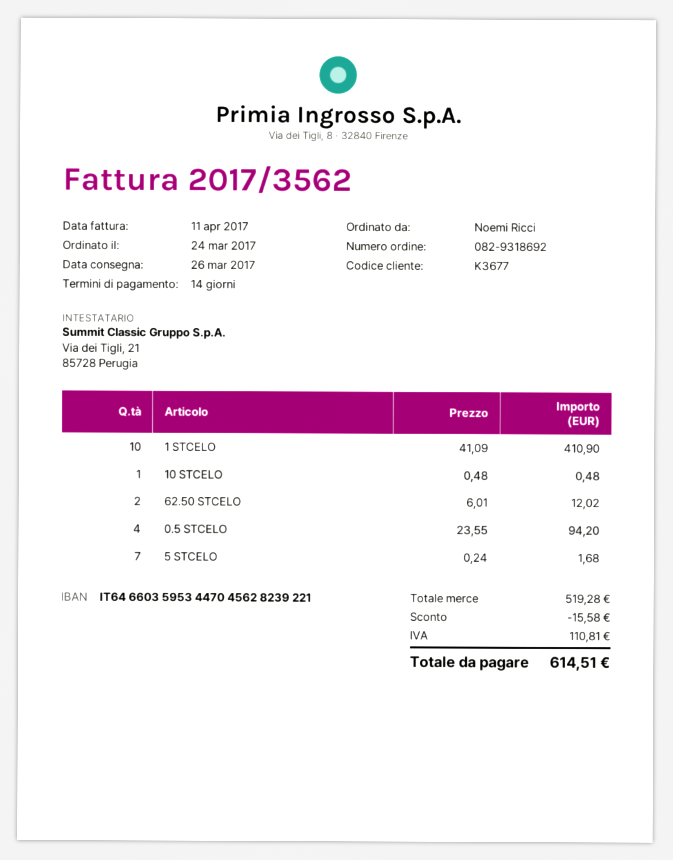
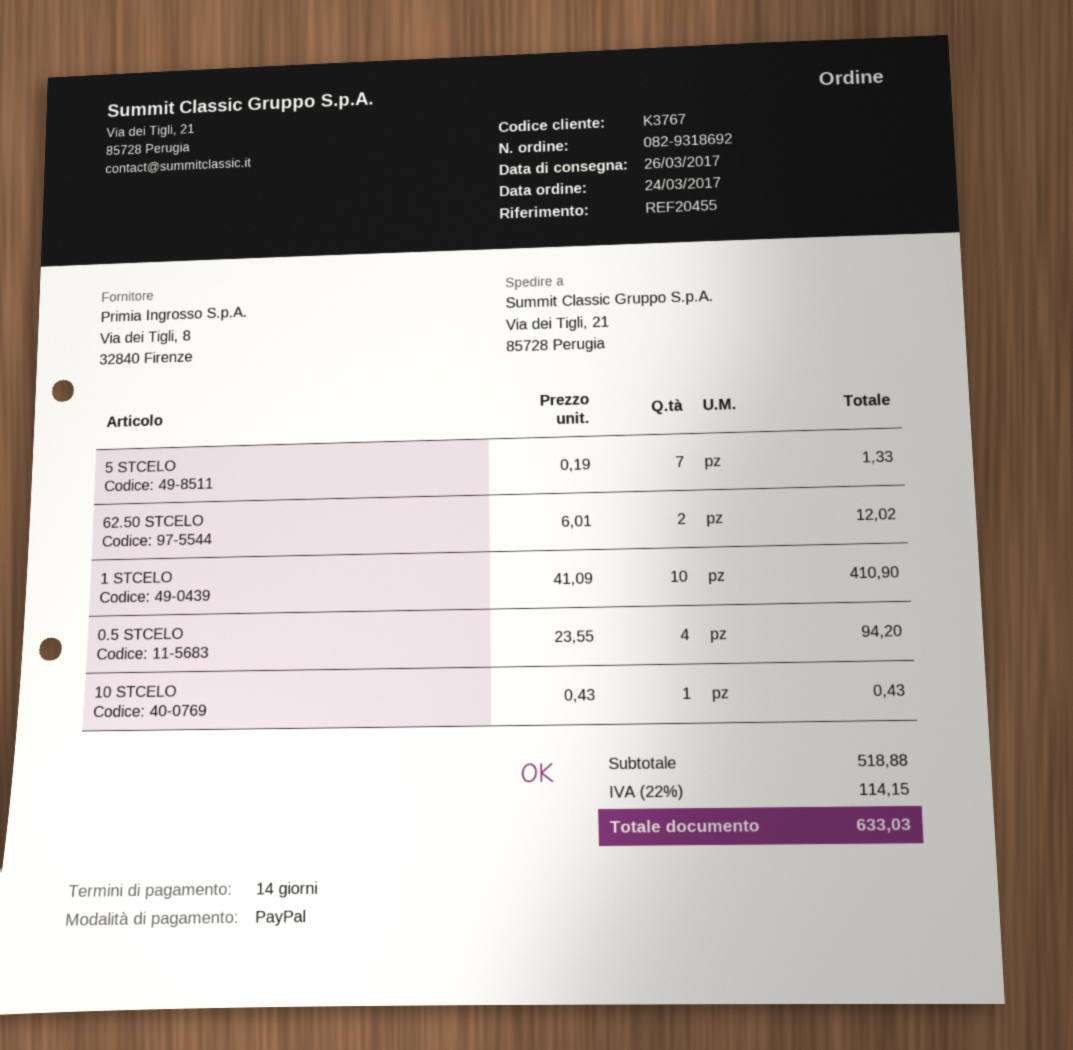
customer number: K3677 -> K3767
10 STCELO: 1 x 0.48 = 0.48 -> 1 x 0.43 = 0.43
5 STCELO: 7 x 0.24 = 1.68 -> 7 x 0.19 = 1.33
subtotal: 519.28 -> 518.88
discount: 15.58 -> none
tax: 110.81 -> 114.15
total: 614.51 -> 633.03

